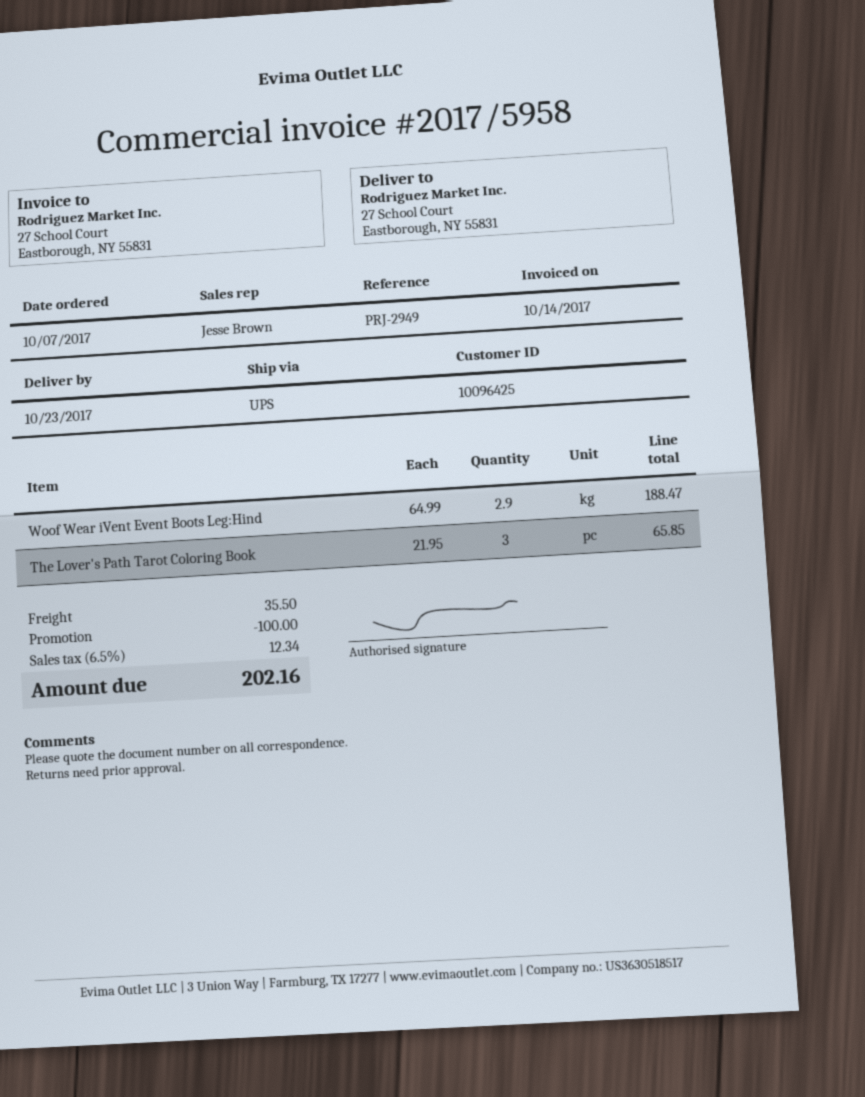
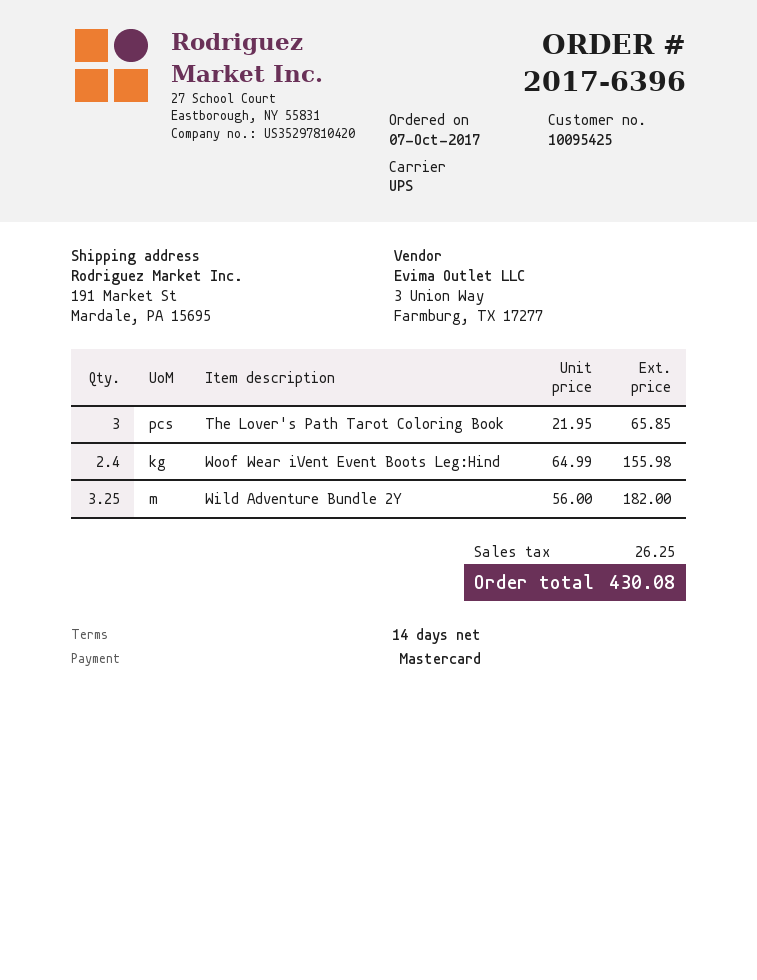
customer number: 10096425 -> 10095425
ship to: 27 School Court, Eastborough, NY 55831 -> 191 Market St, Mardale, PA 15695
Woof Wear iVent Event Boots Leg:Hind: 2.9 x 64.99 = 188.47 -> 2.4 x 64.99 = 155.98
Wild Adventure Bundle 2Y: none -> 3.25 x 56.00 = 182.00
discount: 100.00 -> none
shipping: 35.50 -> none
tax: 12.34 -> 26.25
total: 202.16 -> 430.08

